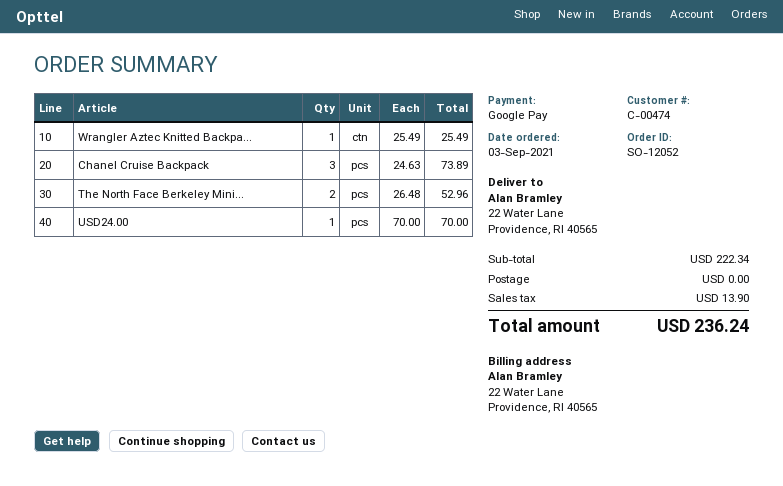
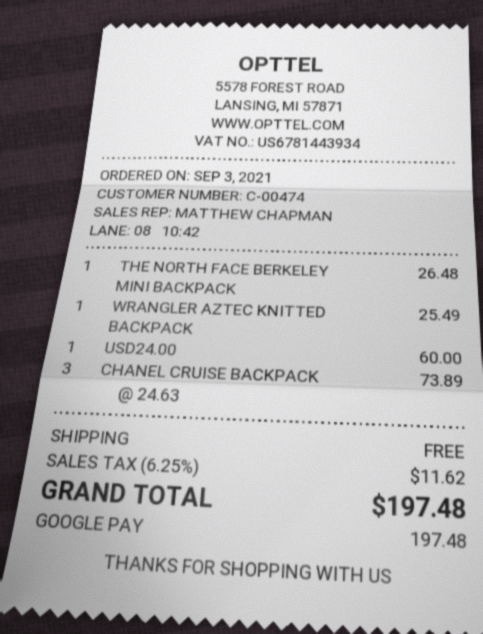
The North Face Berkeley Mini...: 2 x 26.48 = 52.96 -> 1 x 26.48 = 26.48
USD24.00: 1 x 70.00 = 70.00 -> 1 x 60.00 = 60.00
tax: 13.90 -> 11.62
total: 236.24 -> 197.48

